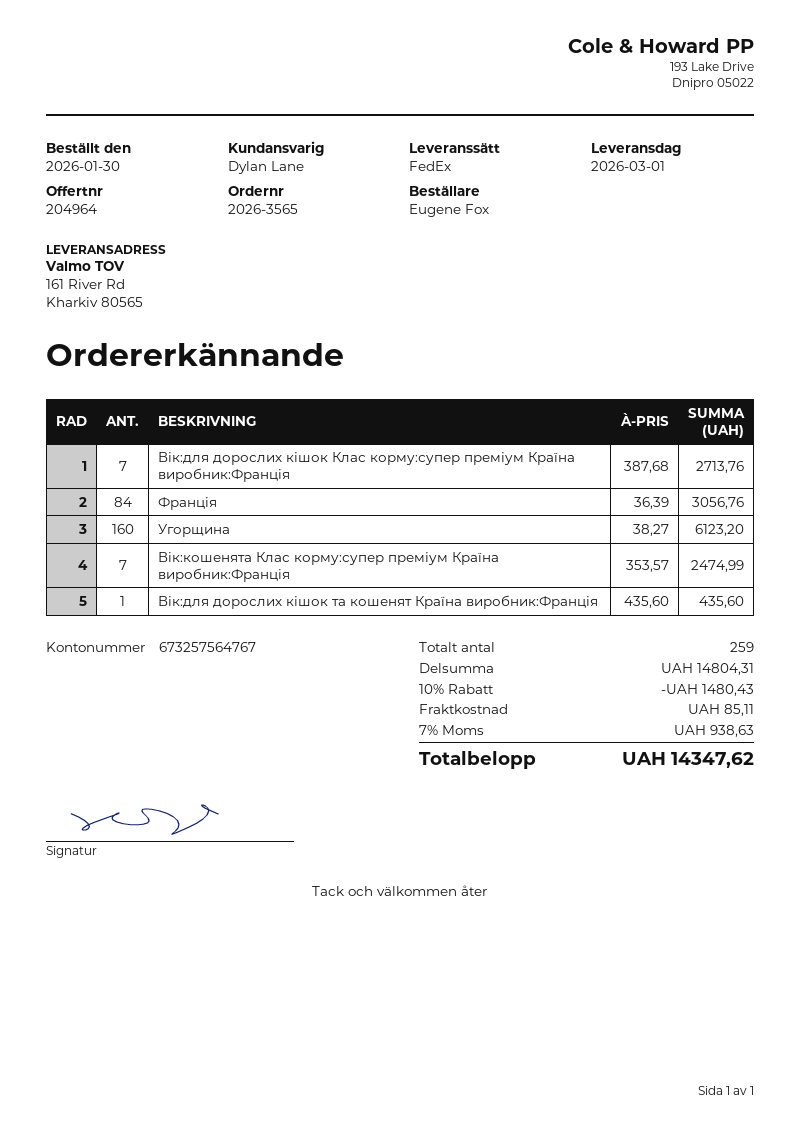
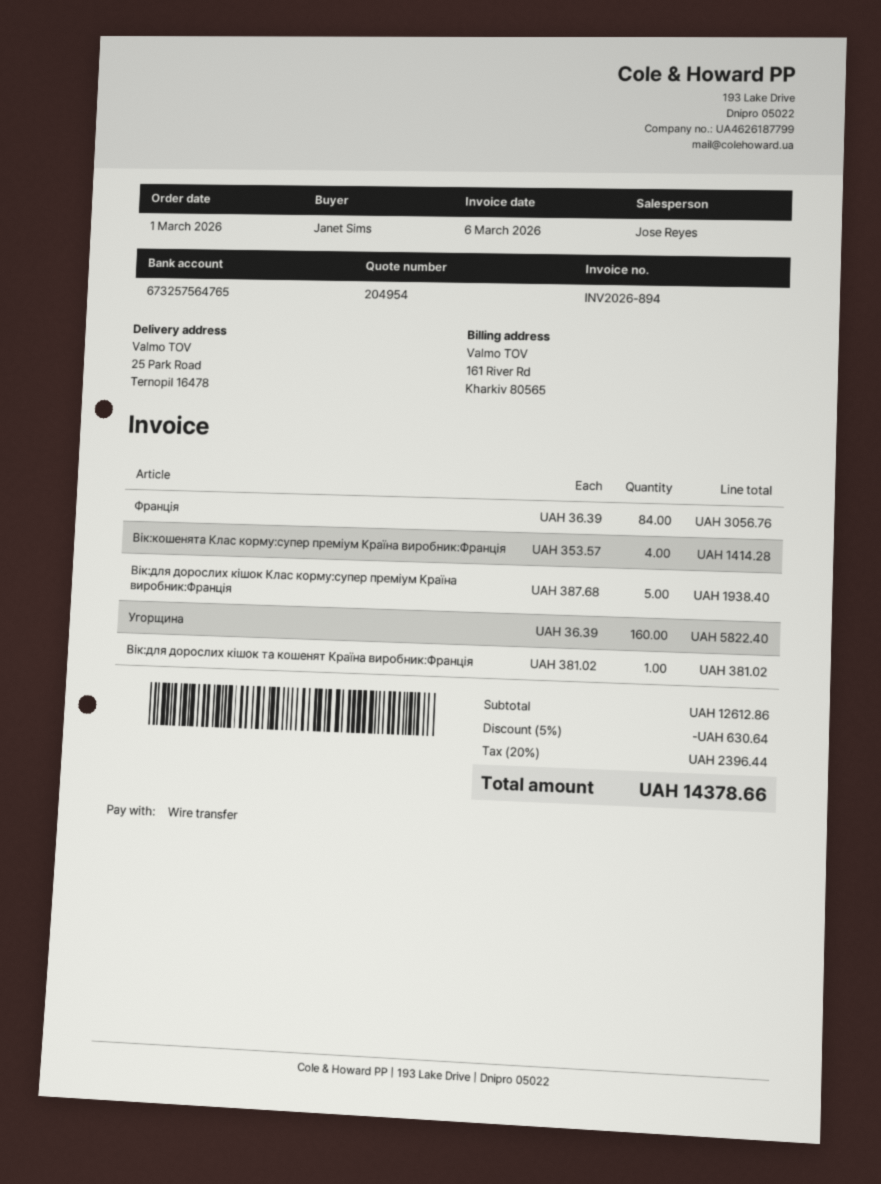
quote number: 204964 -> 204954
order date: 2026-01-30 -> 2026-03-01
ordered by: Eugene Fox -> Janet Sims
sales rep: Dylan Lane -> Jose Reyes
bank account: 673257564767 -> 673257564765
ship to: 161 River Rd, Kharkiv 80565 -> 25 Park Road, Ternopil 16478
Вік:для дорослих кішок Клас корму:супер преміум Країна виробник:Франція: 7 x 387.68 = 2713.76 -> 5 x 387.68 = 1938.40
Угорщина: 160 x 38.27 = 6123.20 -> 160 x 36.39 = 5822.40
Вік:кошенята Клас корму:супер преміум Країна виробник:Франція: 7 x 353.57 = 2474.99 -> 4 x 353.57 = 1414.28
Вік:для дорослих кішок та кошенят Країна виробник:Франція: 1 x 435.60 = 435.60 -> 1 x 381.02 = 381.02
subtotal: 14804.31 -> 12612.86
discount: 10% = 1480.43 -> 5% = 630.64
shipping: 85.11 -> none
tax: 7% = 938.63 -> 20% = 2396.44
total: 14347.62 -> 14378.66

